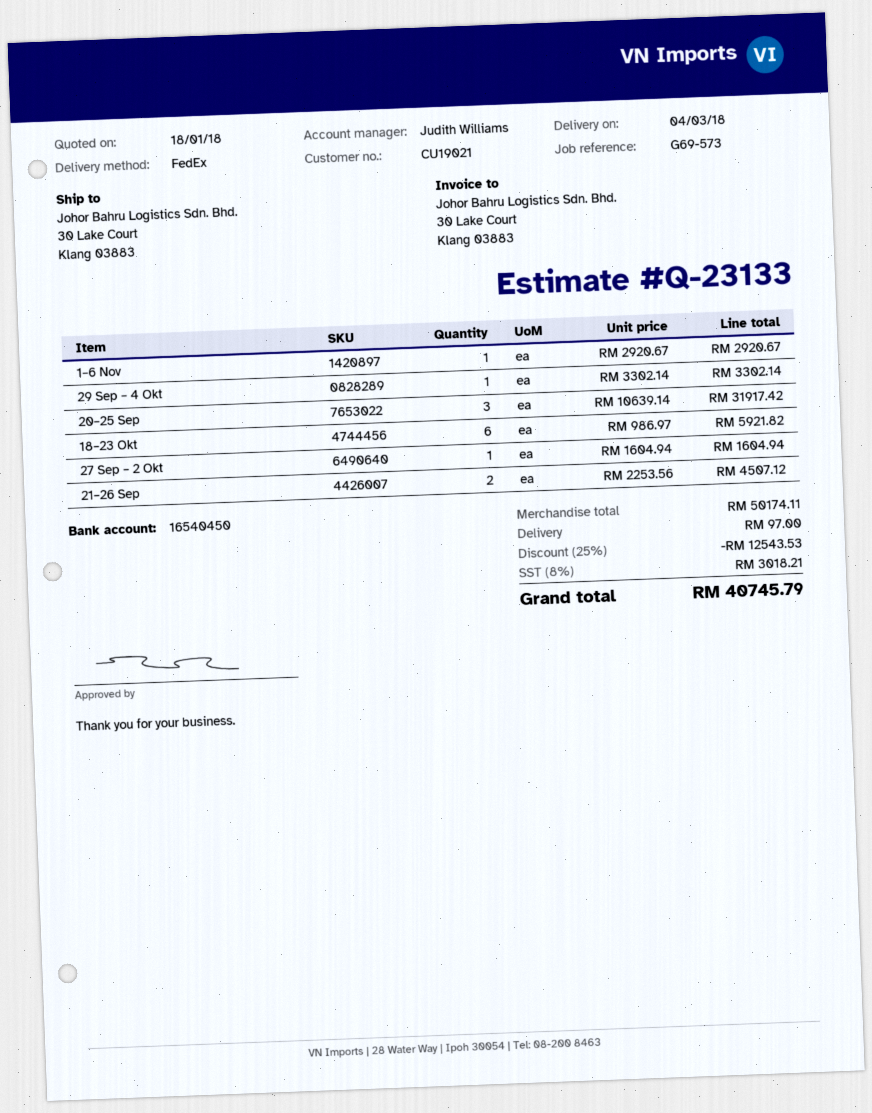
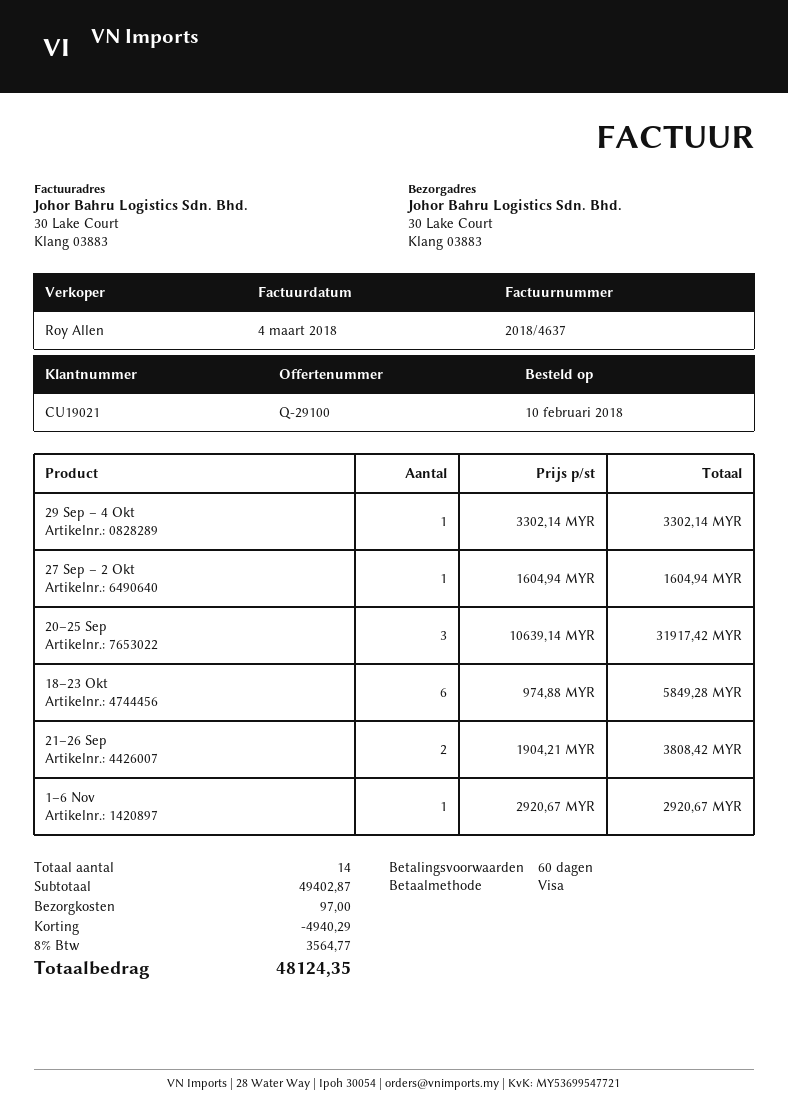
quote number: Q-23133 -> Q-29100
sales rep: Judith Williams -> Roy Allen
18–23 Okt: 6 x 986.97 = 5921.82 -> 6 x 974.88 = 5849.28
21–26 Sep: 2 x 2253.56 = 4507.12 -> 2 x 1904.21 = 3808.42
subtotal: 50174.11 -> 49402.87
discount: 12543.53 -> 4940.29
tax: 8% = 3018.21 -> 8% = 3564.77
total: 40745.79 -> 48124.35

